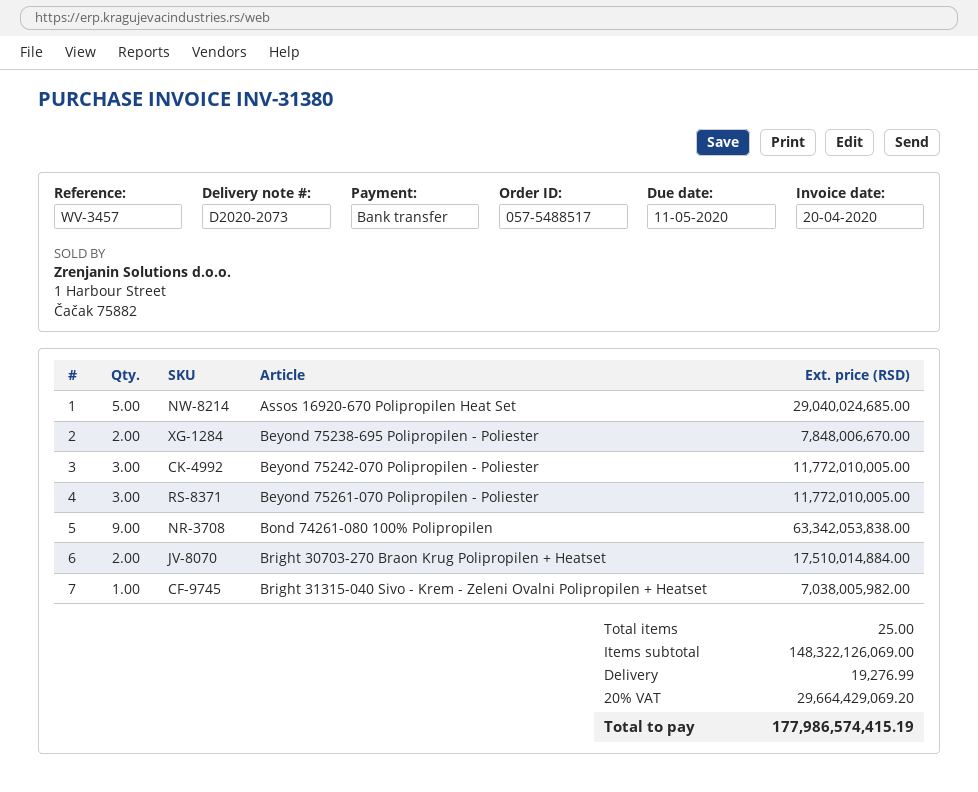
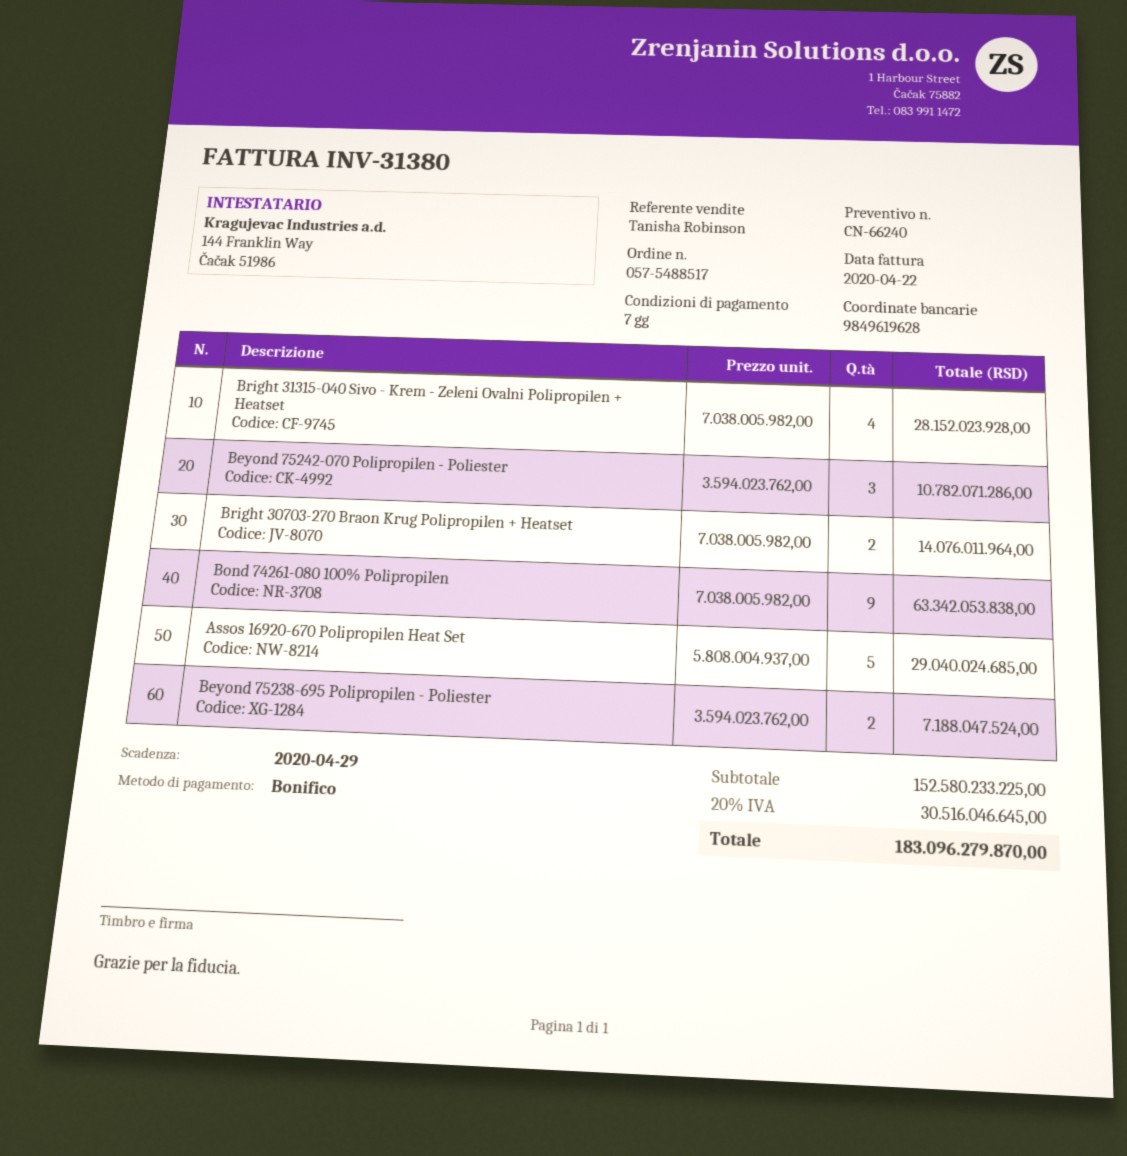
invoice date: 2020-04-20 -> 2020-04-22
due date: 2020-05-11 -> 2020-04-29
Beyond 75238-695 Polipropilen - Poliester: 2 for 7848006670.00 -> 2 for 7188047524.00
Beyond 75242-070 Polipropilen - Poliester: 3 for 11772010005.00 -> 3 for 10782071286.00
Beyond 75261-070 Polipropilen - Poliester: 3 for 11772010005.00 -> none
Bright 30703-270 Braon Krug Polipropilen + Heatset: 2 for 17510014884.00 -> 2 for 14076011964.00
Bright 31315-040 Sivo - Krem - Zeleni Ovalni Polipropilen + Heatset: 1 for 7038005982.00 -> 4 for 28152023928.00
subtotal: 148322126069.00 -> 152580233225.00
shipping: 19276.99 -> none
tax: 20% = 29664429069.20 -> 20% = 30516046645.00
total: 177986574415.19 -> 183096279870.00

